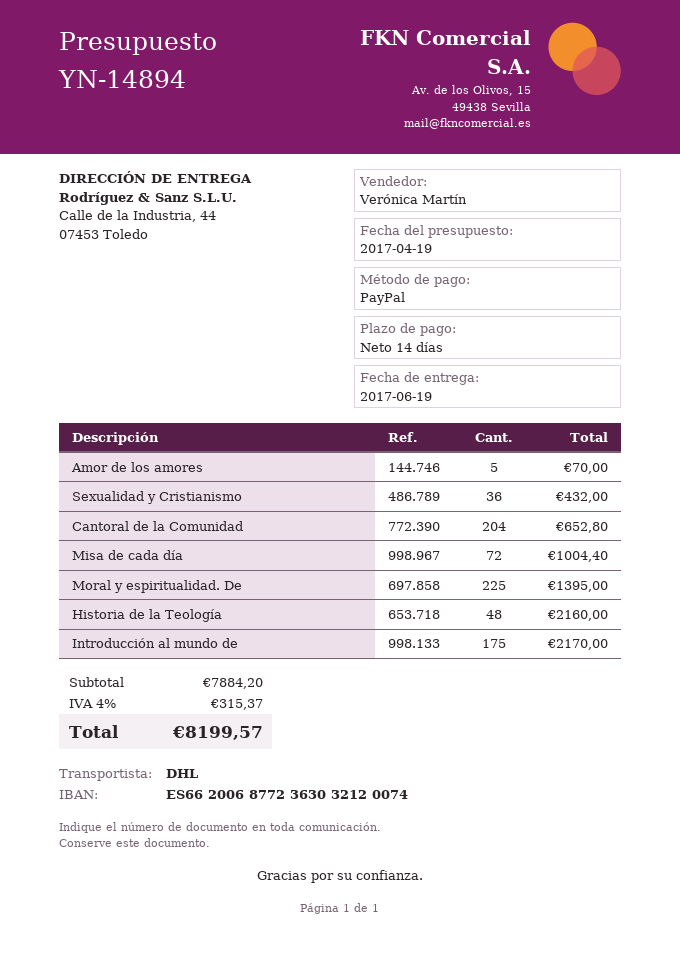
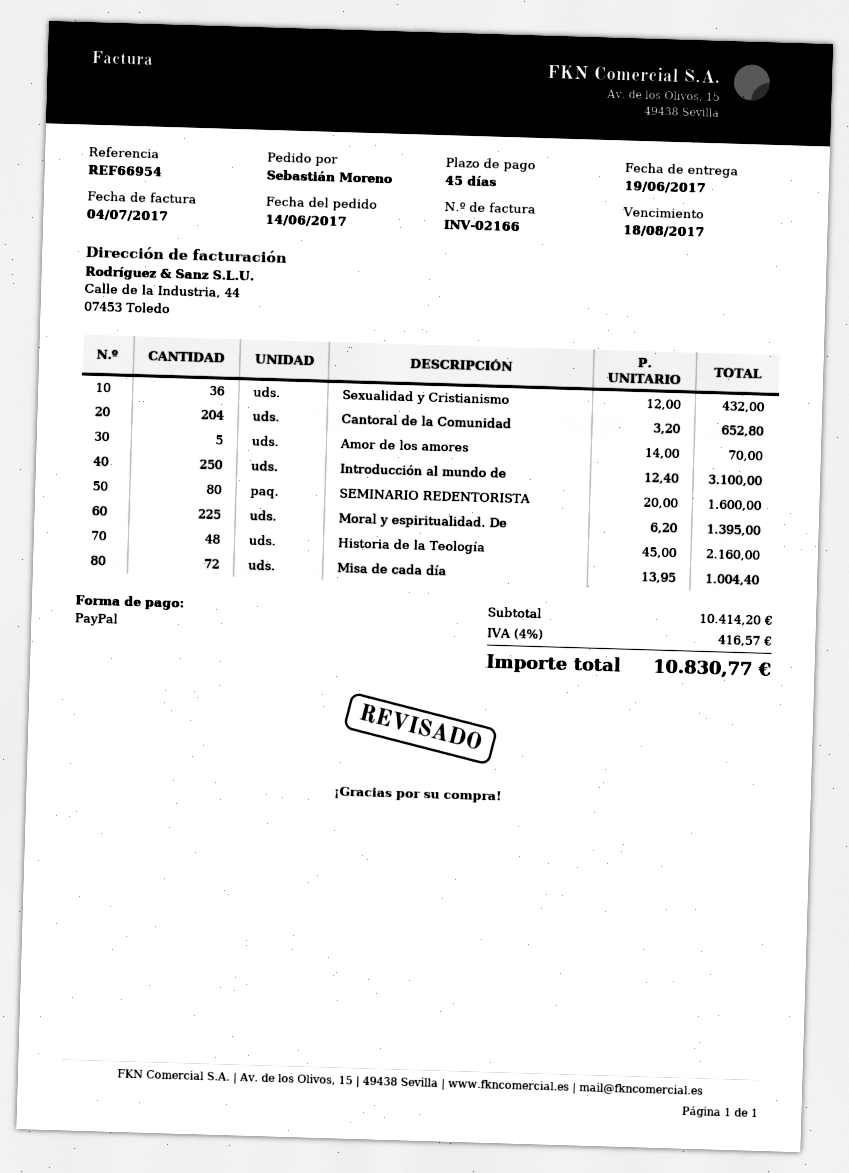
payment terms: 14 days -> 45 days
Introducción al mundo de: 175 for 2170.00 -> 250 for 3100.00
SEMINARIO REDENTORISTA: none -> 80 for 1600.00
subtotal: 7884.20 -> 10414.20
tax: 4% = 315.37 -> 4% = 416.57
total: 8199.57 -> 10830.77

